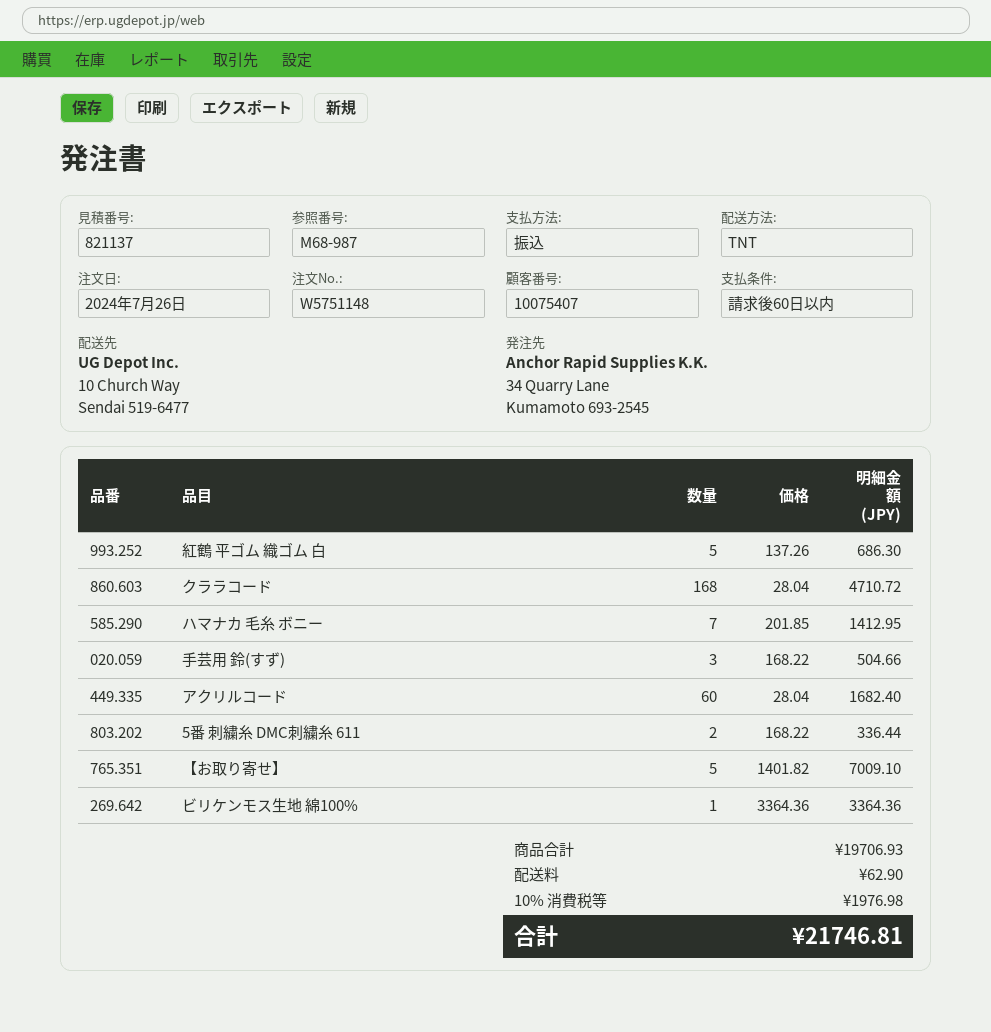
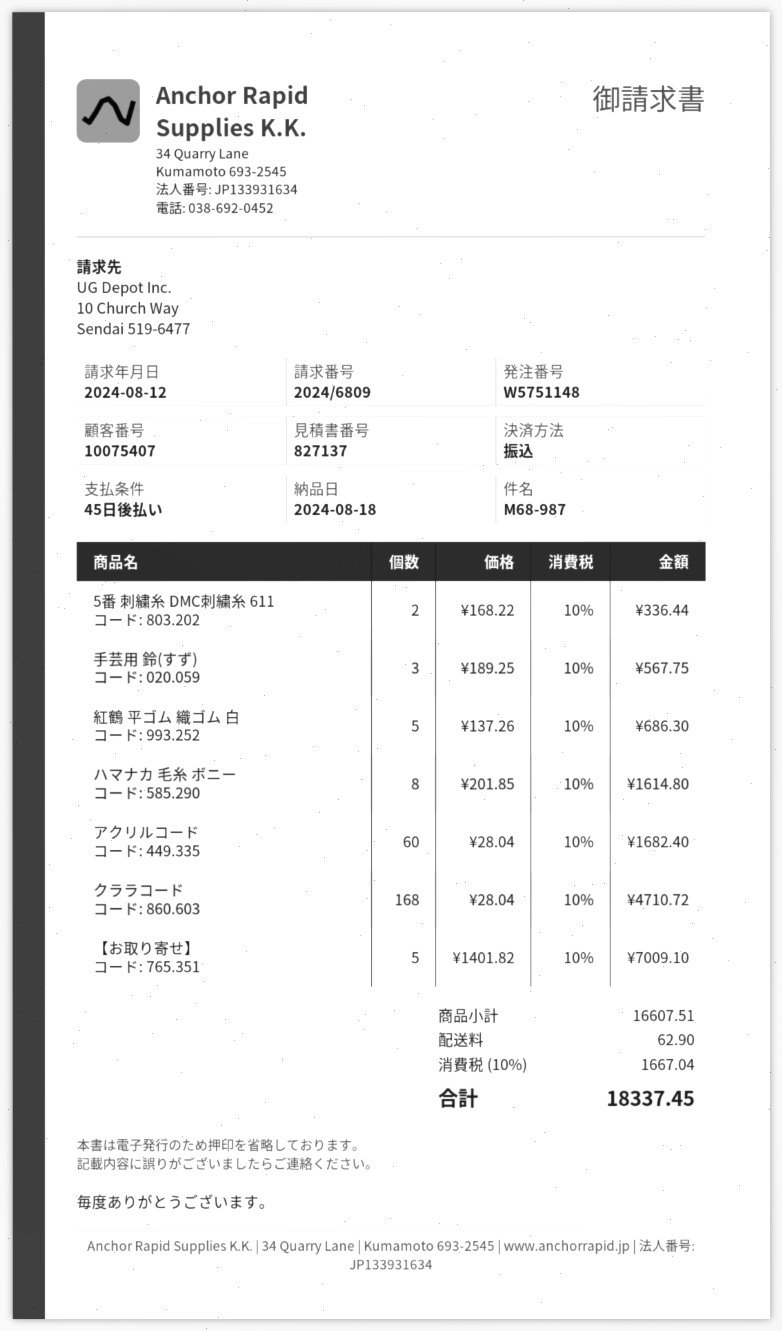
quote number: 821137 -> 827137
payment terms: 60 days -> 45 days
ハマナカ 毛糸 ボニー: 7 x 201.85 = 1412.95 -> 8 x 201.85 = 1614.80
手芸用 鈴(すず): 3 x 168.22 = 504.66 -> 3 x 189.25 = 567.75
ビリケンモス生地 綿100%: 1 x 3364.36 = 3364.36 -> none
subtotal: 19706.93 -> 16607.51
tax: 10% = 1976.98 -> 10% = 1667.04
total: 21746.81 -> 18337.45

